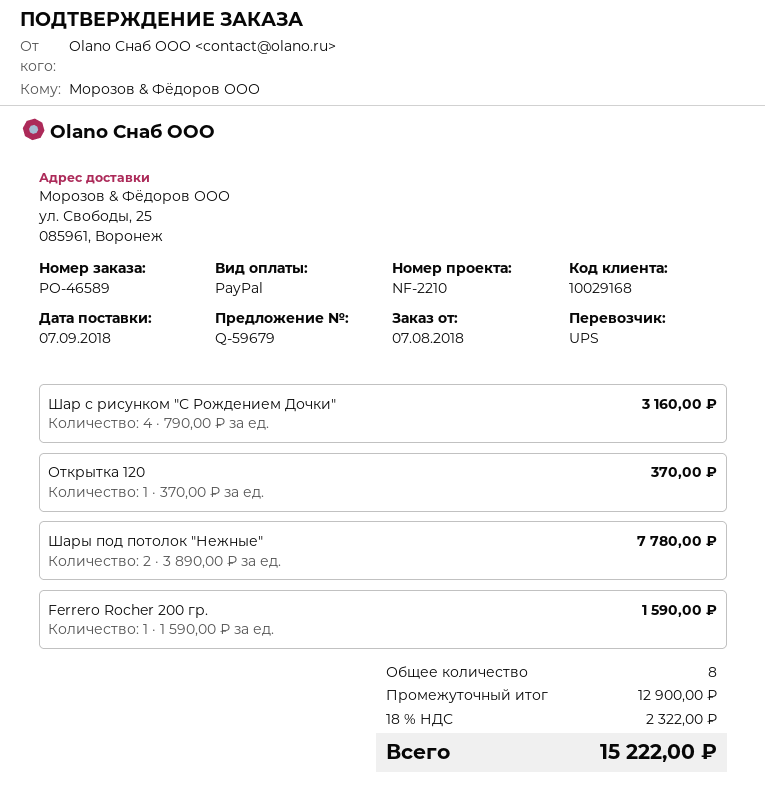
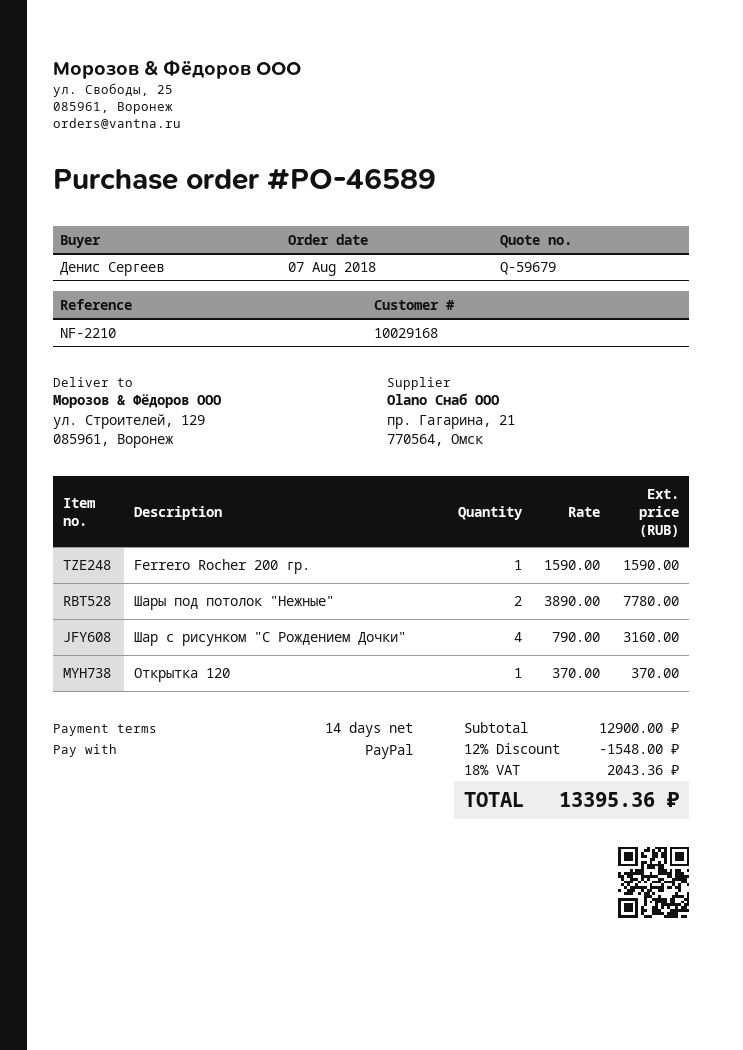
ship to: ул. Свободы, 25, 085961, Воронеж -> ул. Строителей, 129, 085961, Воронеж
discount: none -> 12% = 1548.00
tax: 18% = 2322.00 -> 18% = 2043.36
total: 15222.00 -> 13395.36

